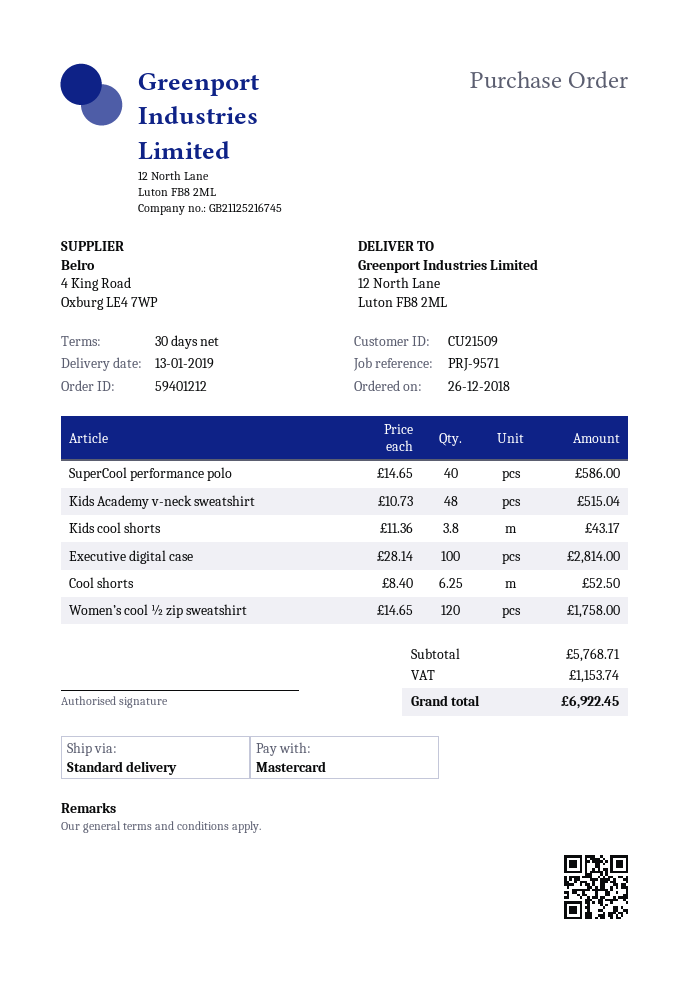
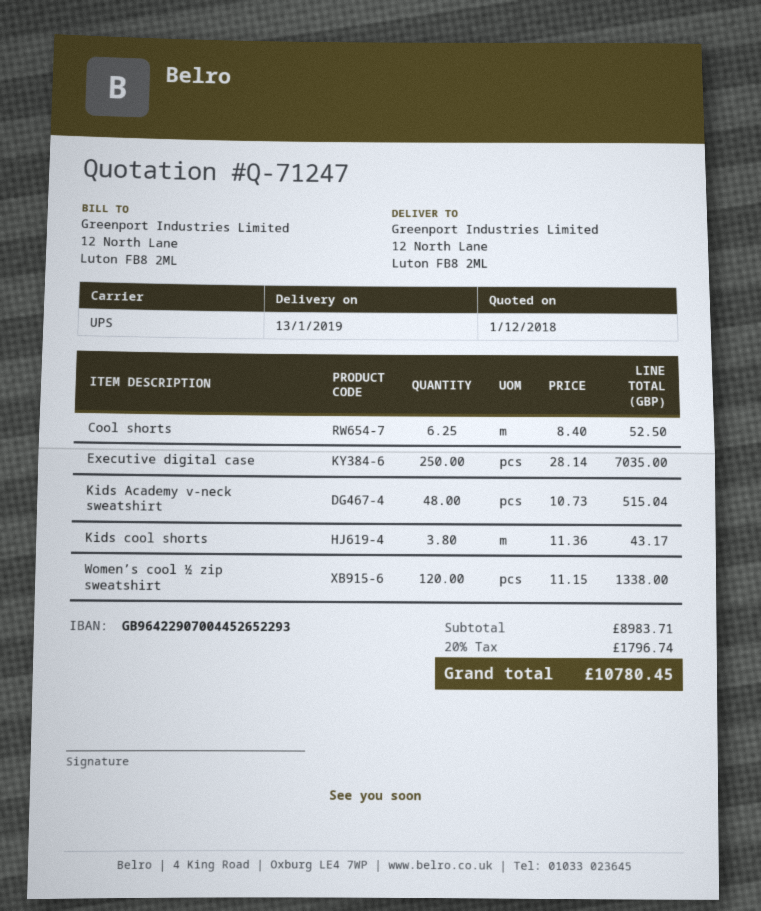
shipping method: standard -> UPS
SuperCool performance polo: 40 x 14.65 = 586.00 -> none
Executive digital case: 100 x 28.14 = 2814.00 -> 250 x 28.14 = 7035.00
Women’s cool ½ zip sweatshirt: 120 x 14.65 = 1758.00 -> 120 x 11.15 = 1338.00
subtotal: 5768.71 -> 8983.71
tax: 1153.74 -> 1796.74
total: 6922.45 -> 10780.45

